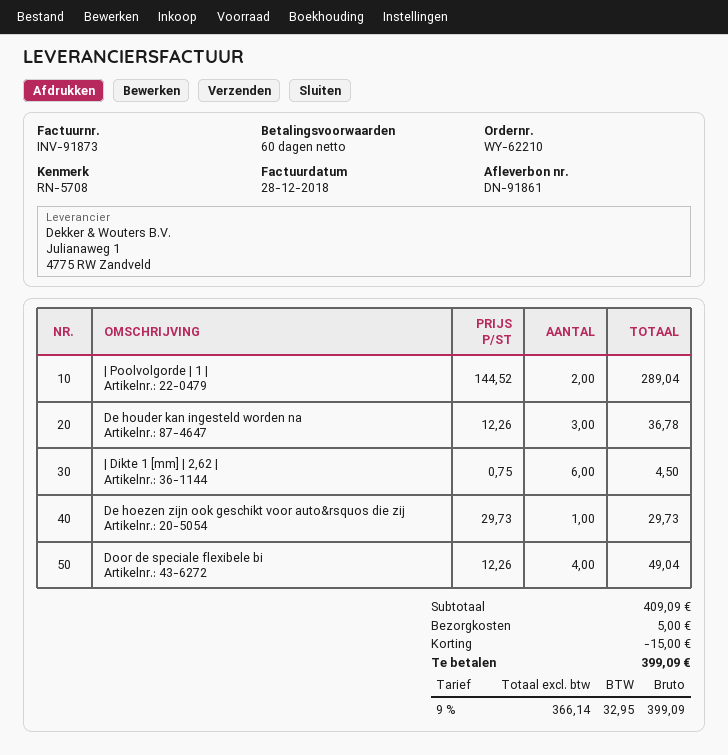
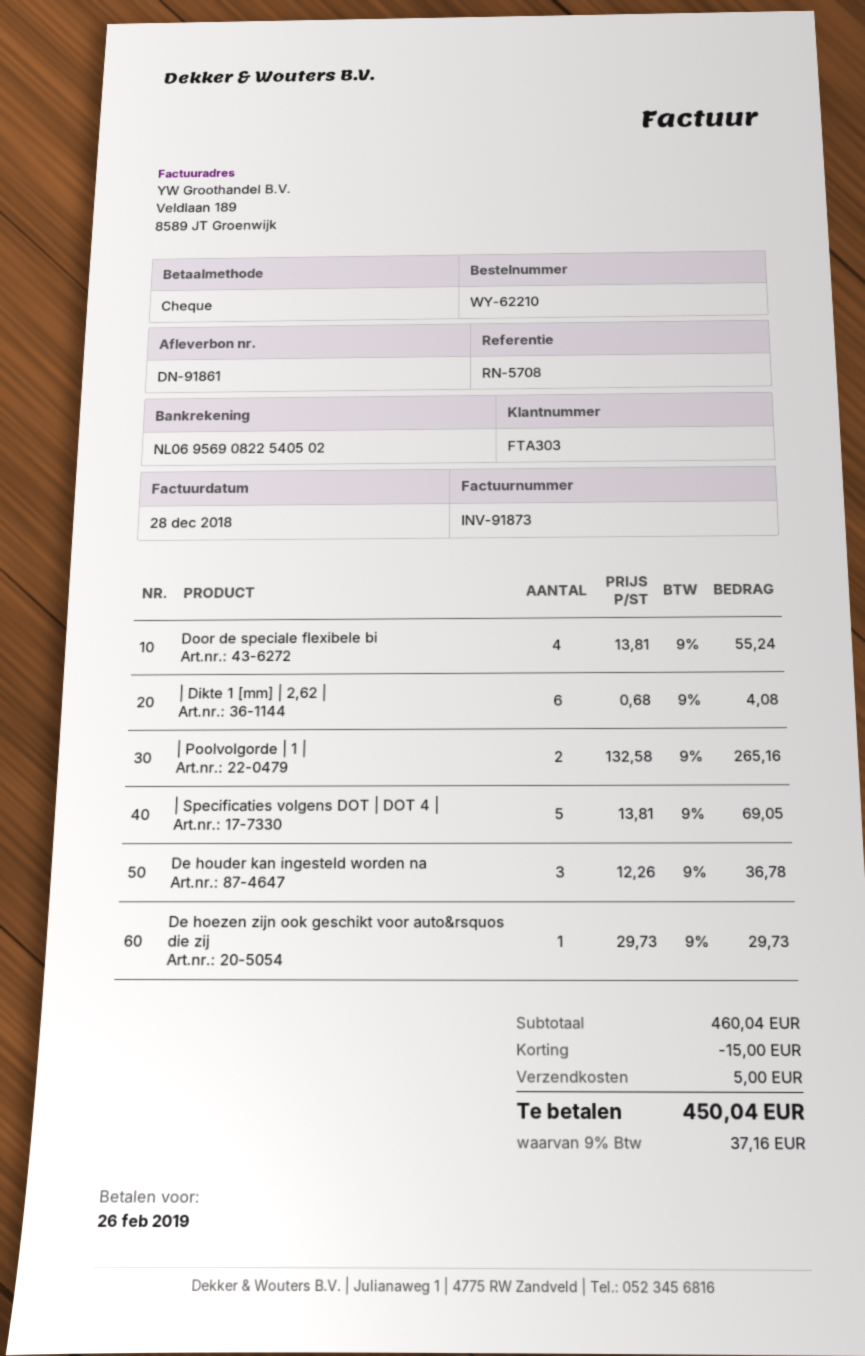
| Poolvolgorde | 1 |: 2 x 144.52 = 289.04 -> 2 x 132.58 = 265.16
| Dikte 1 [mm] | 2,62 |: 6 x 0.75 = 4.50 -> 6 x 0.68 = 4.08
Door de speciale flexibele bi: 4 x 12.26 = 49.04 -> 4 x 13.81 = 55.24
| Specificaties volgens DOT | DOT 4 |: none -> 5 x 13.81 = 69.05
subtotal: 409.09 -> 460.04
tax: 9% = 32.95 -> 9% = 37.16
total: 399.09 -> 450.04

